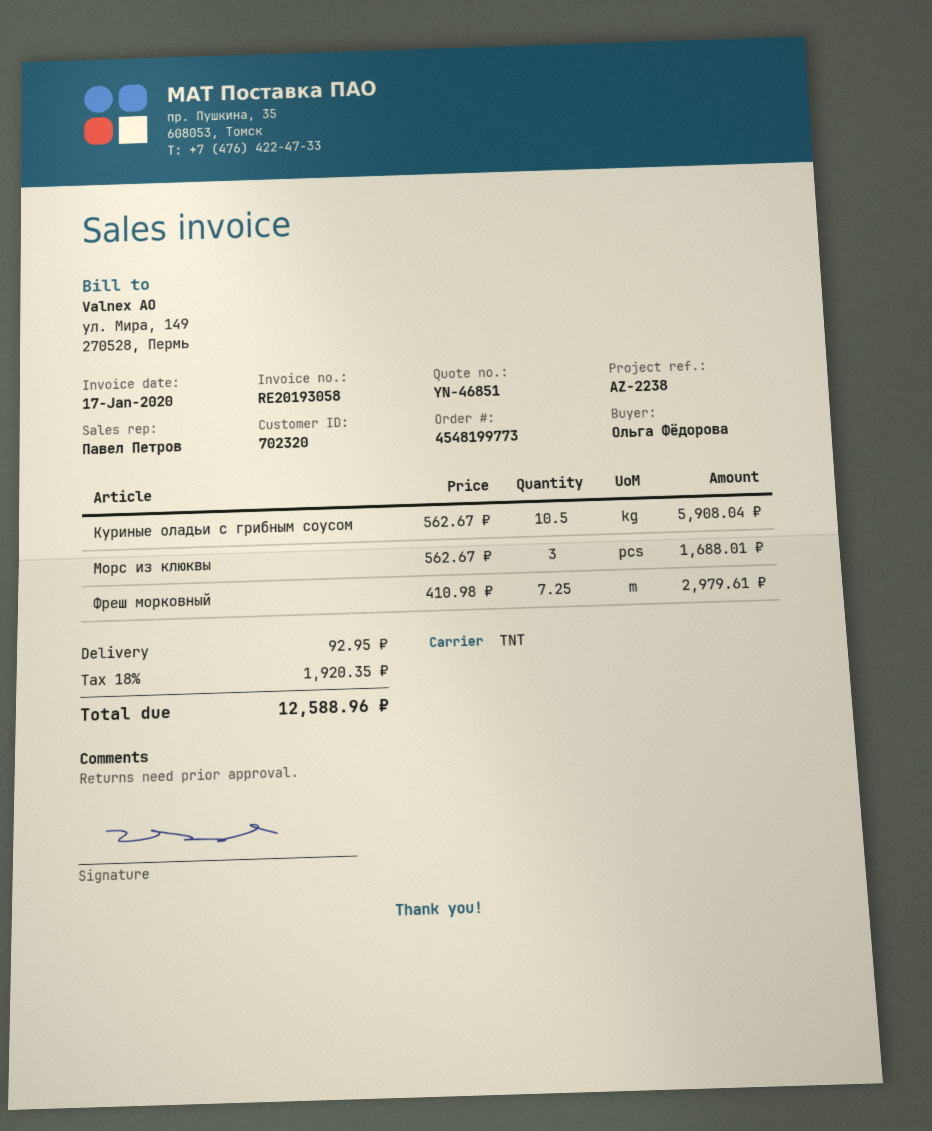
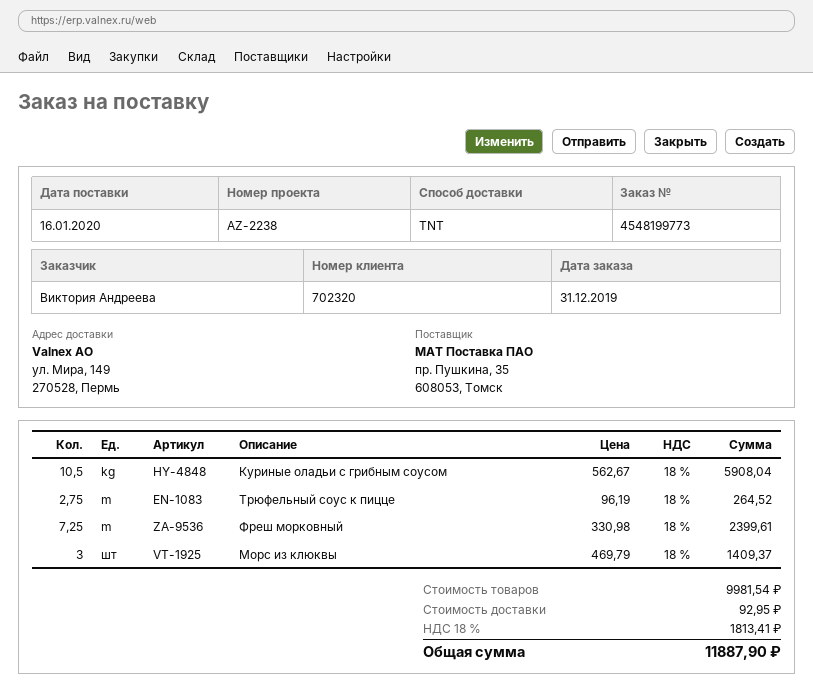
ordered by: Ольга Фёдорова -> Виктория Андреева
Морс из клюквы: 3 x 562.67 = 1688.01 -> 3 x 469.79 = 1409.37
Фреш морковный: 7.25 x 410.98 = 2979.61 -> 7.25 x 330.98 = 2399.61
Трюфельный соус к пицце: none -> 2.75 x 96.19 = 264.52
tax: 18% = 1920.35 -> 18% = 1813.41
total: 12588.96 -> 11887.90

